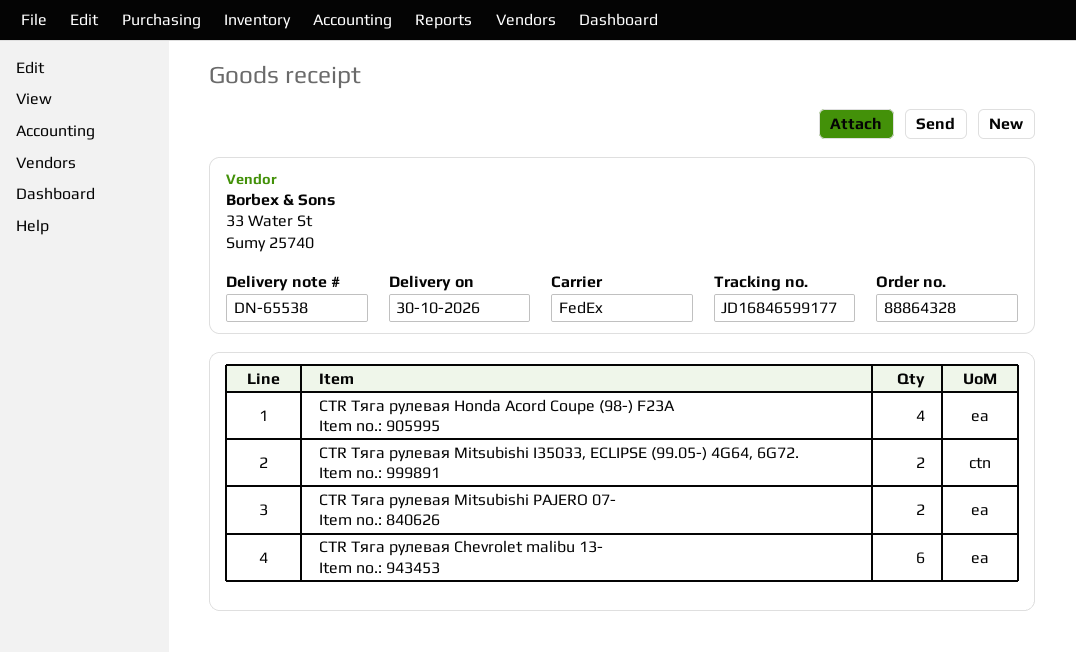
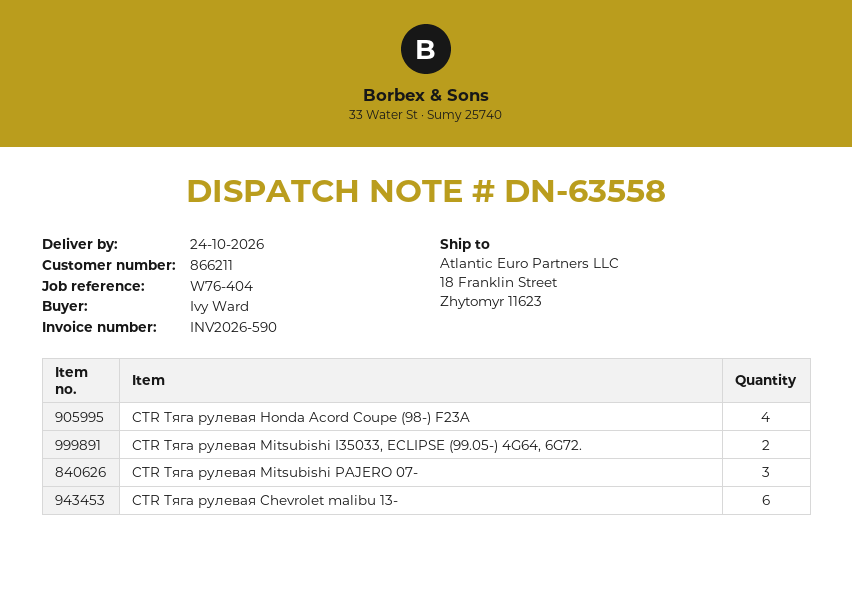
delivery note number: DN-65538 -> DN-63558
delivery date: 2026-10-30 -> 2026-10-24
CTR Тяга рулевая Mitsubishi PAJERO 07-: 2 -> 3

